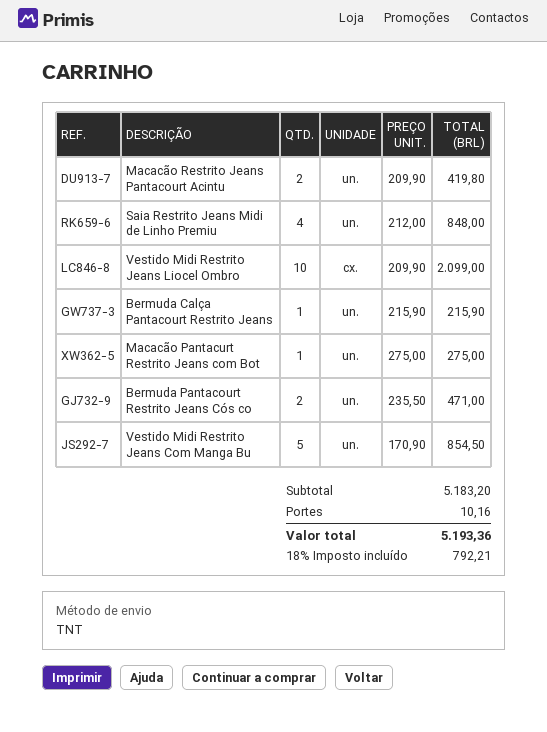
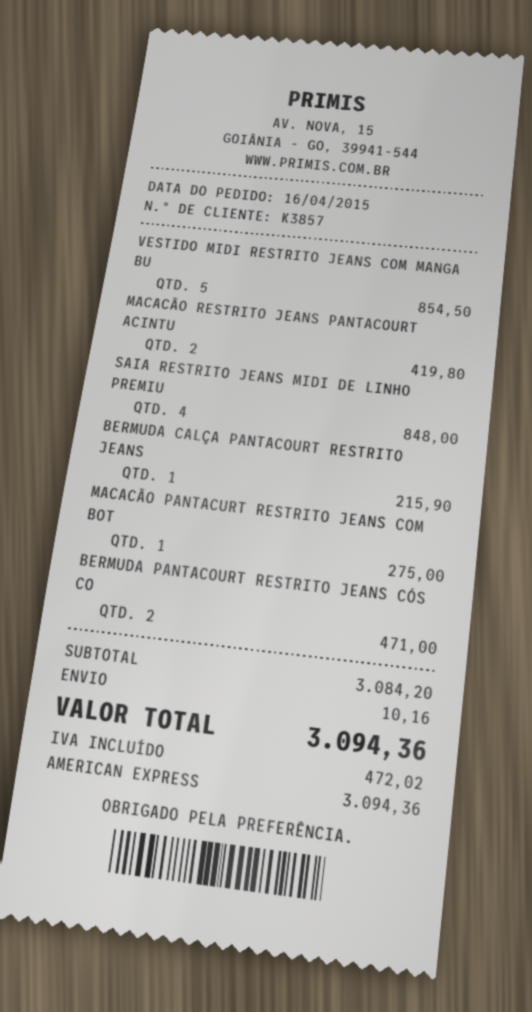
Vestido Midi Restrito Jeans Liocel Ombro: 10 for 2099.00 -> none
subtotal: 5183.20 -> 3084.20
tax: 792.21 -> 472.02
total: 5193.36 -> 3094.36

